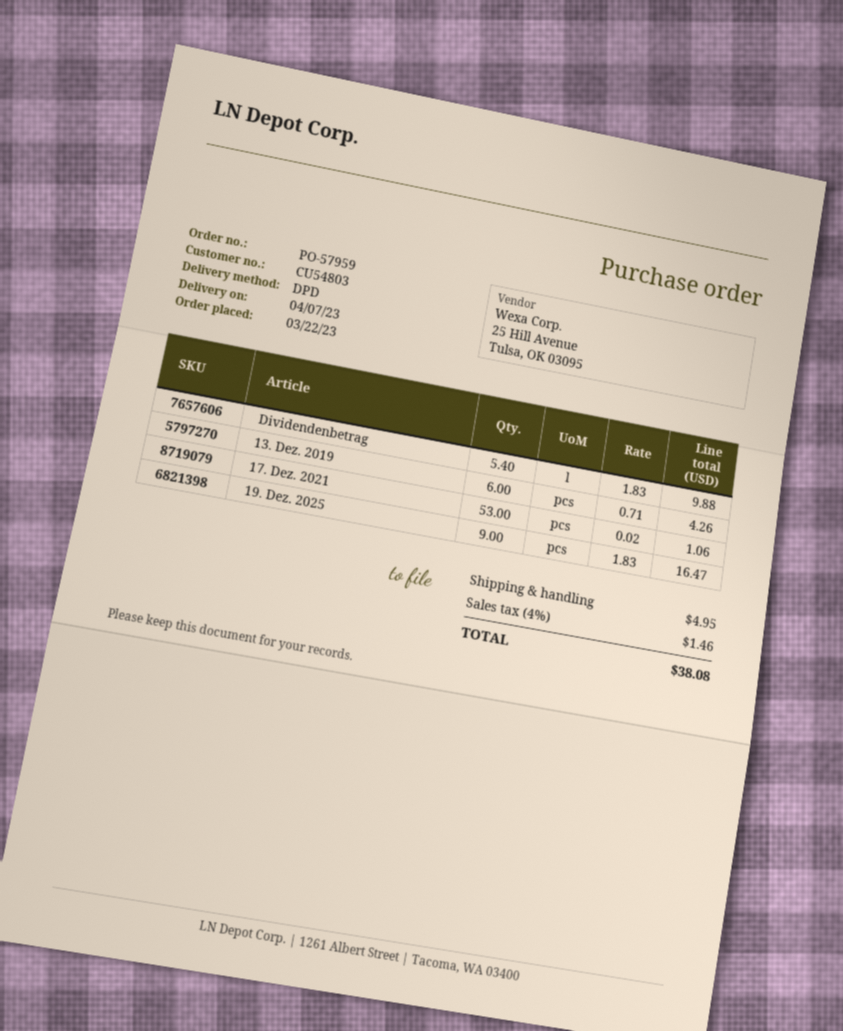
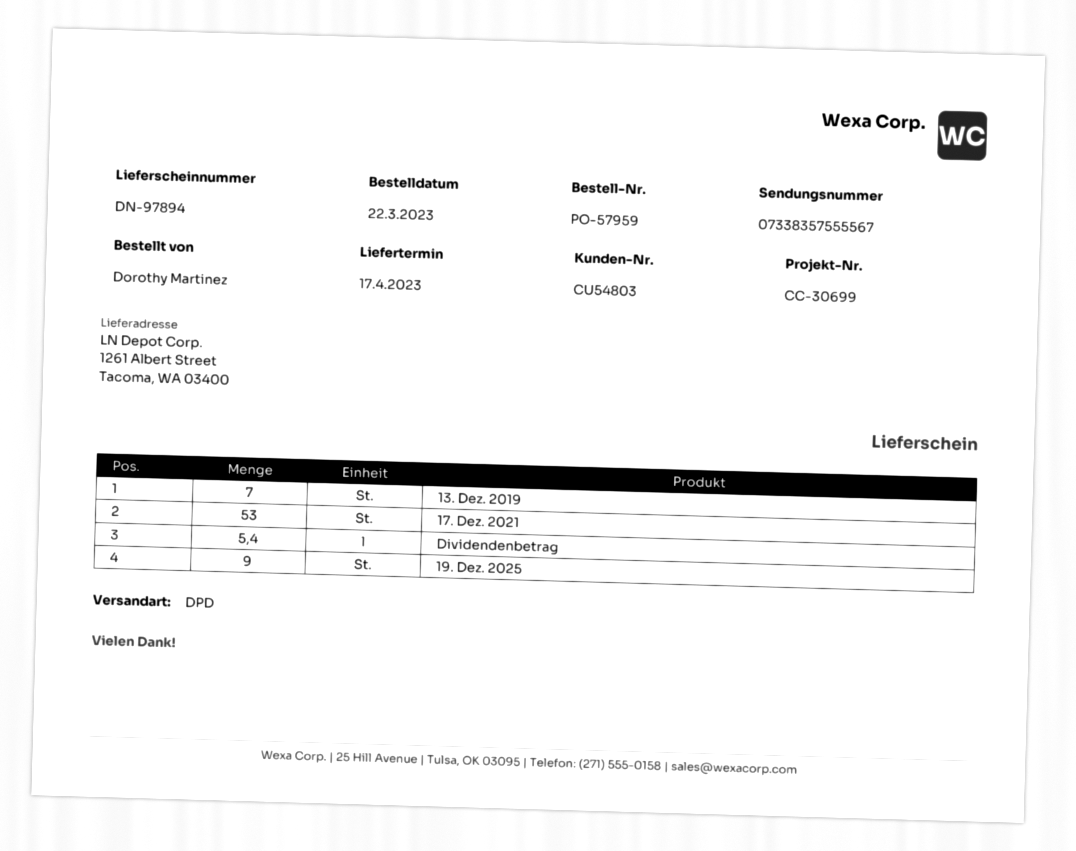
delivery date: 2023-04-07 -> 2023-04-17
13. Dez. 2019: 6 -> 7

